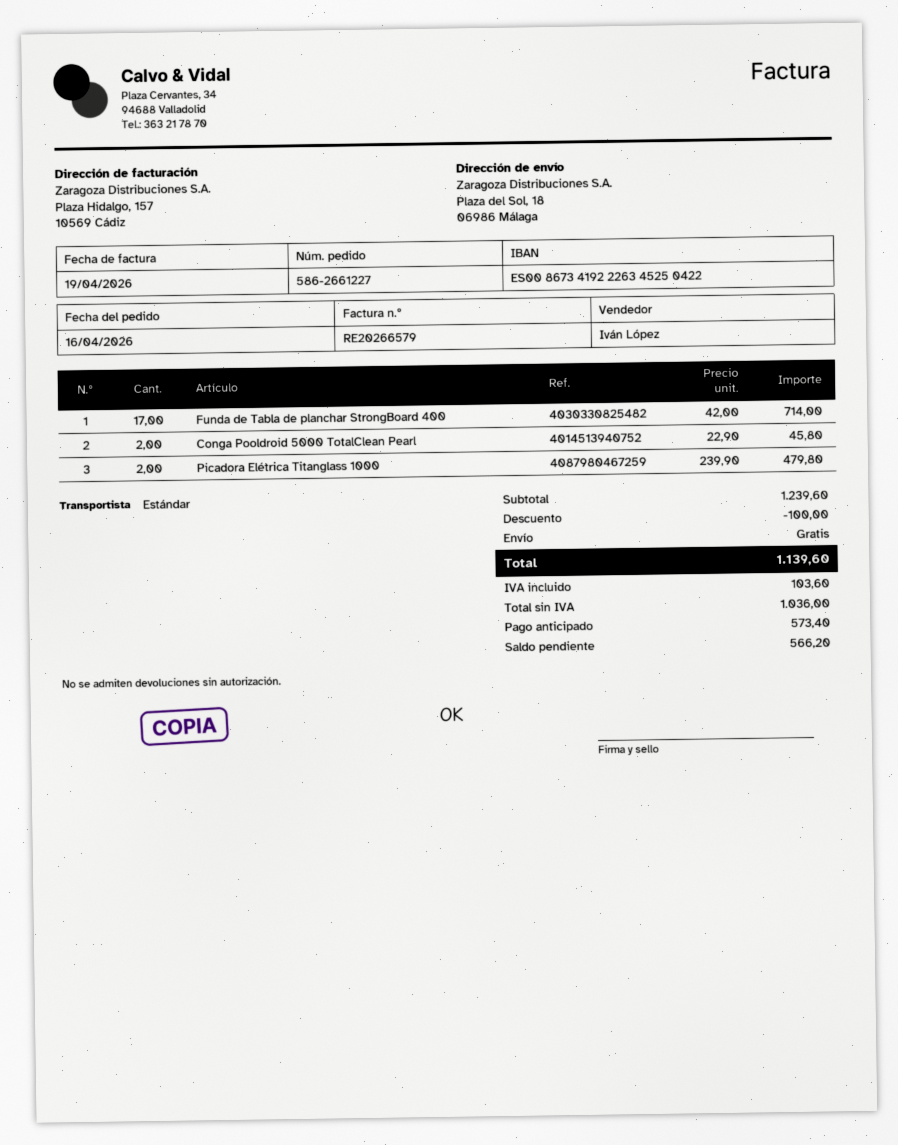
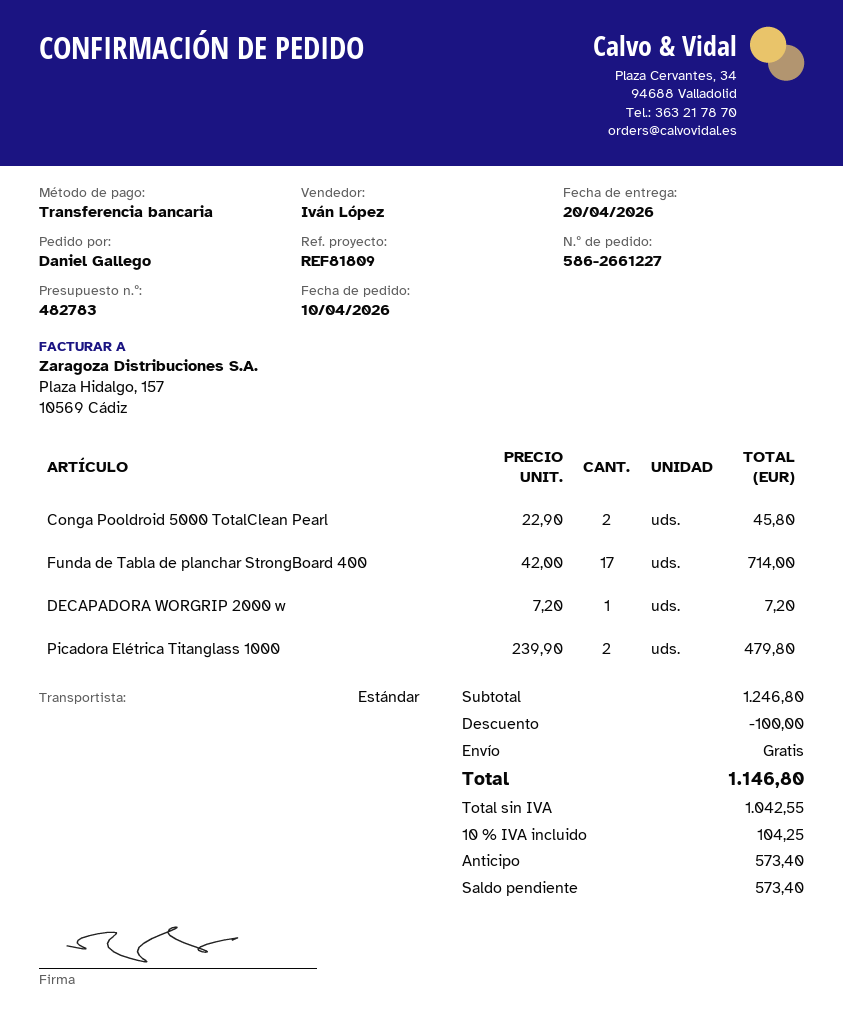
order date: 2026-04-16 -> 2026-04-10
DECAPADORA WORGRIP 2000 w: none -> 1 x 7.20 = 7.20
subtotal: 1239.60 -> 1246.80
net: 1036.00 -> 1042.55
tax: 103.60 -> 104.25
total: 1139.60 -> 1146.80
balance: 566.20 -> 573.40

